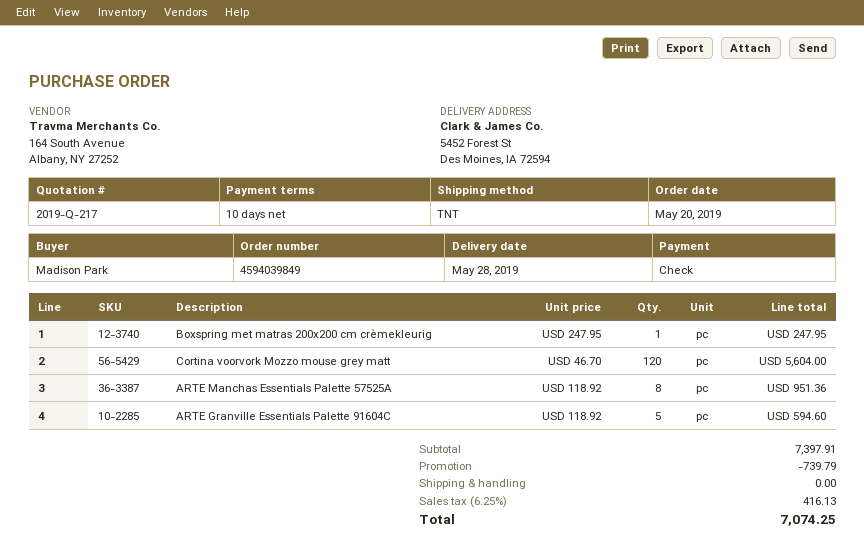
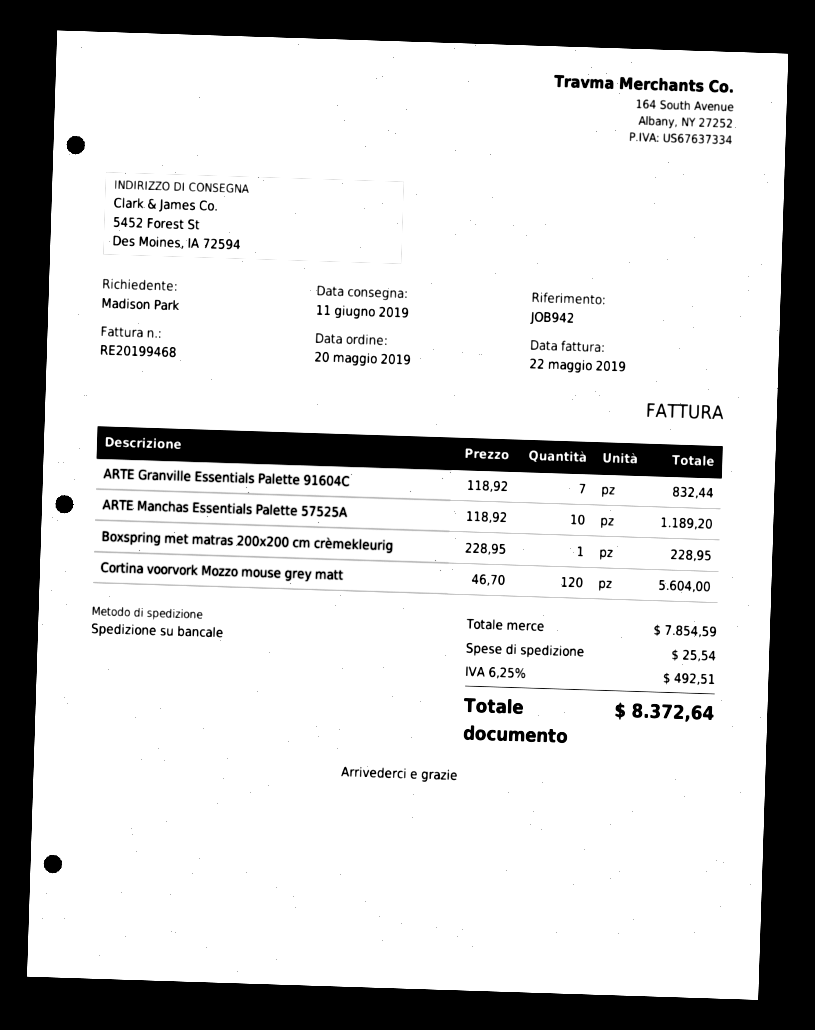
delivery date: 2019-05-28 -> 2019-06-11
shipping method: TNT -> pallet freight
Boxspring met matras 200x200 cm crèmekleurig: 1 x 247.95 = 247.95 -> 1 x 228.95 = 228.95
ARTE Manchas Essentials Palette 57525A: 8 x 118.92 = 951.36 -> 10 x 118.92 = 1189.20
ARTE Granville Essentials Palette 91604C: 5 x 118.92 = 594.60 -> 7 x 118.92 = 832.44
subtotal: 7397.91 -> 7854.59
discount: 739.79 -> none
shipping: 0.00 -> 25.54
tax: 6.25% = 416.13 -> 6.25% = 492.51
total: 7074.25 -> 8372.64

